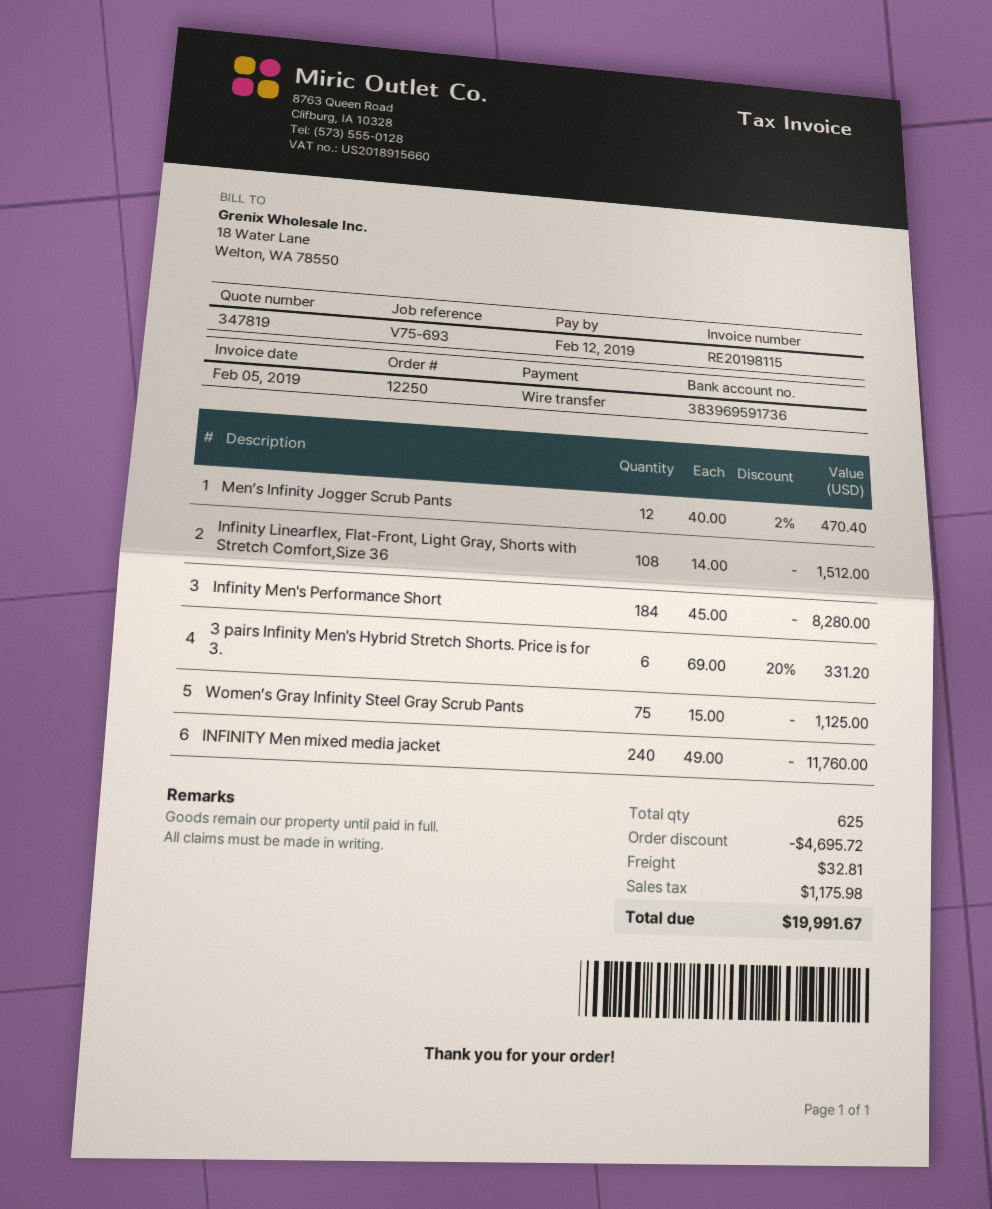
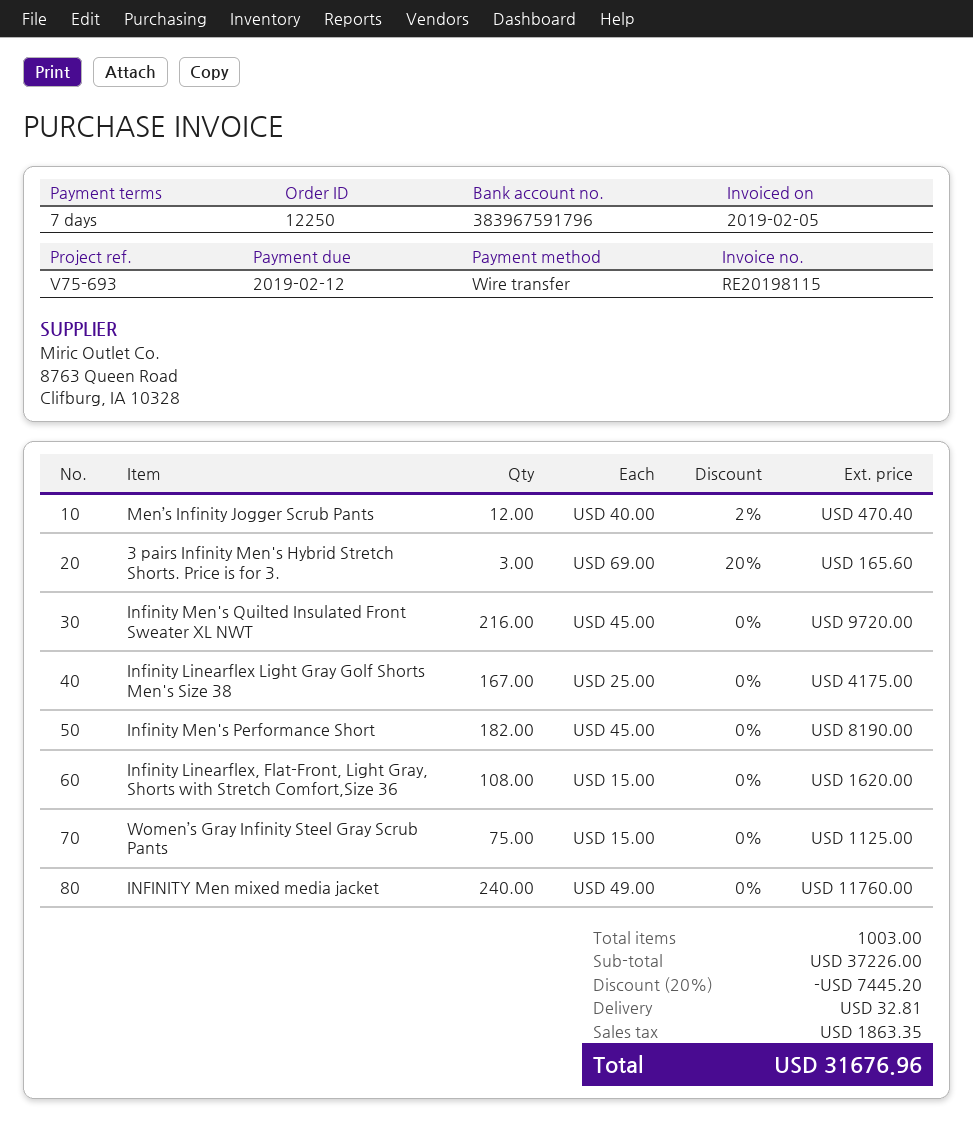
bank account: 383969591736 -> 383967591796
Infinity Linearflex, Flat-Front, Light Gray, Shorts with Stretch Comfort,Size 36: 108 x 14.00 = 1512.00 -> 108 x 15.00 = 1620.00
Infinity Men's Performance Short: 184 x 45.00 = 8280.00 -> 182 x 45.00 = 8190.00
3 pairs Infinity Men's Hybrid Stretch Shorts. Price is for 3.: 6 x 69.00 - 20% = 331.20 -> 3 x 69.00 - 20% = 165.60
Infinity Men's Quilted Insulated Front Sweater XL NWT: none -> 216 x 45.00 = 9720.00
Infinity Linearflex Light Gray Golf Shorts Men's Size 38: none -> 167 x 25.00 = 4175.00
total quantity: 625 -> 1003
discount: 4695.72 -> 7445.20
tax: 1175.98 -> 1863.35
total: 19991.67 -> 31676.96

